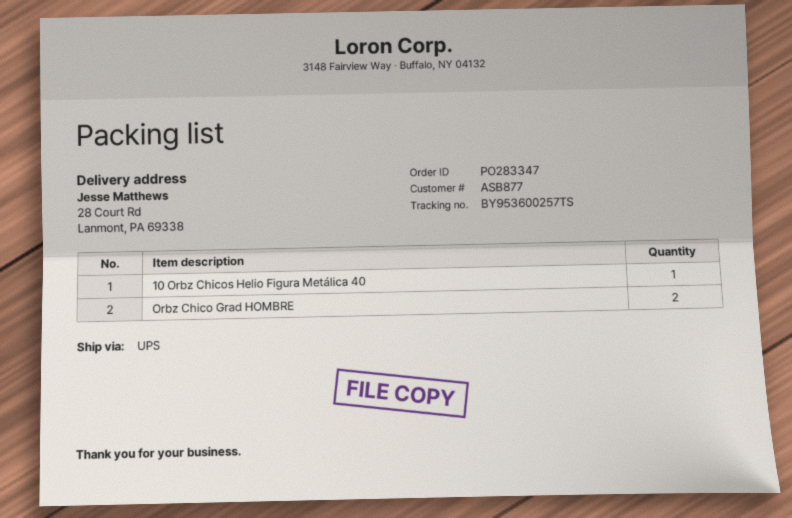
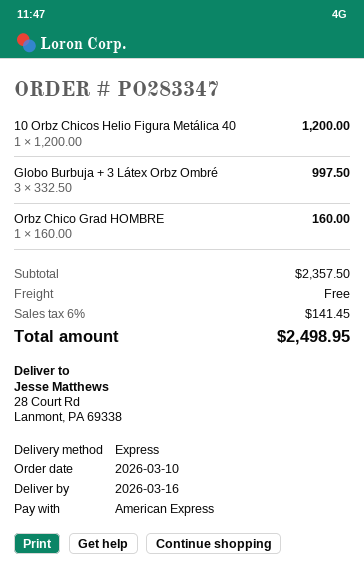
shipping method: UPS -> express
Orbz Chico Grad HOMBRE: 2 -> 1
Globo Burbuja + 3 Látex Orbz Ombré: none -> 3

